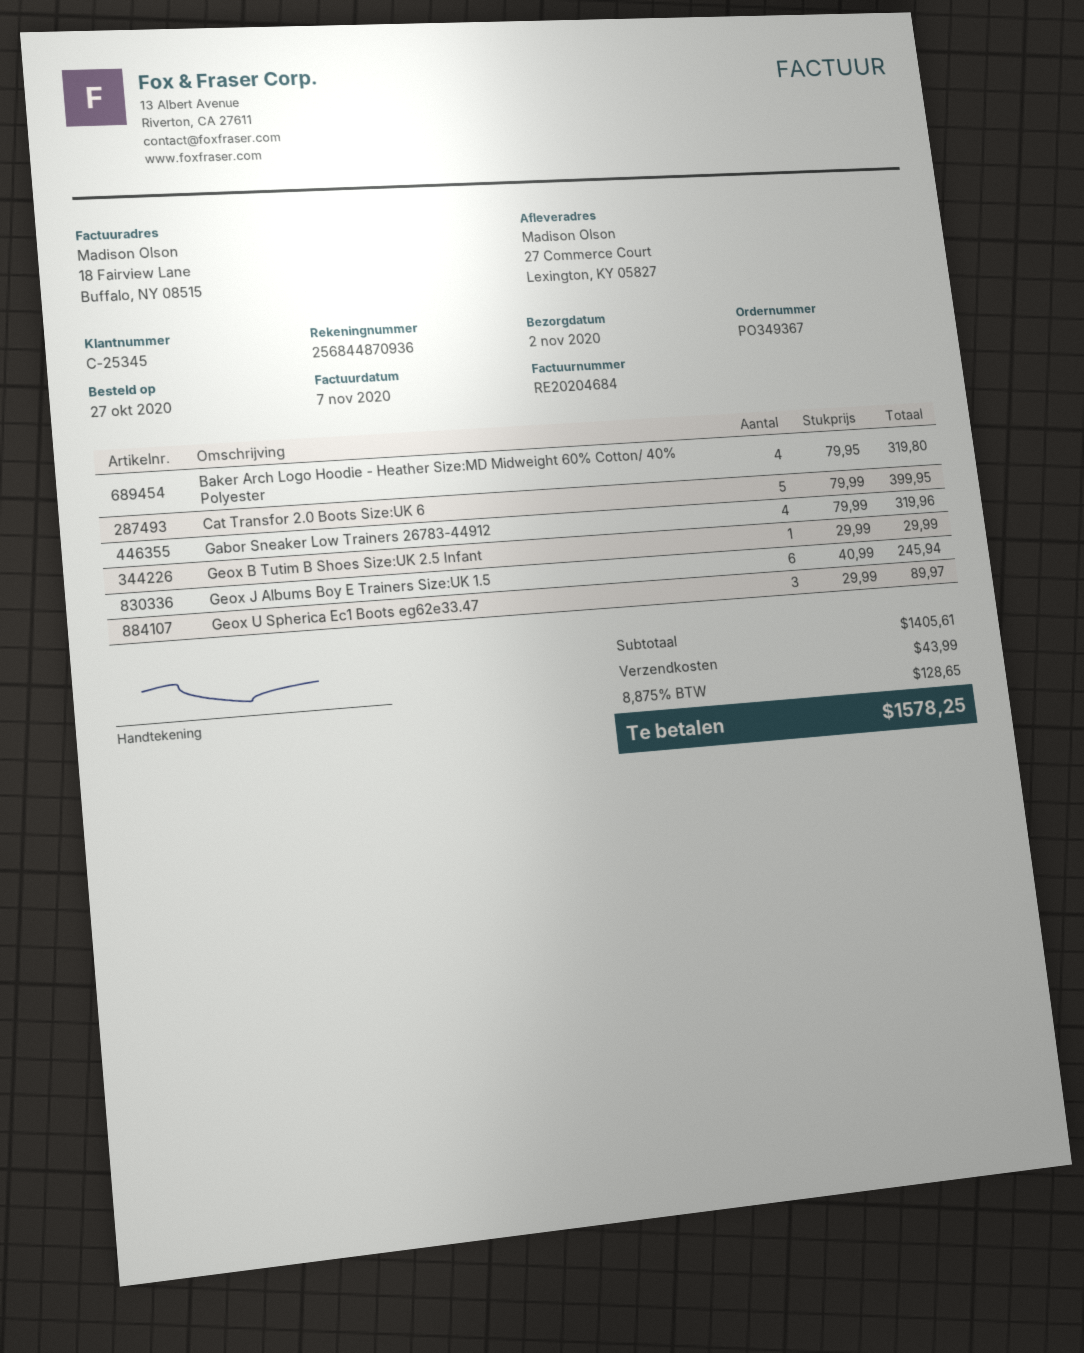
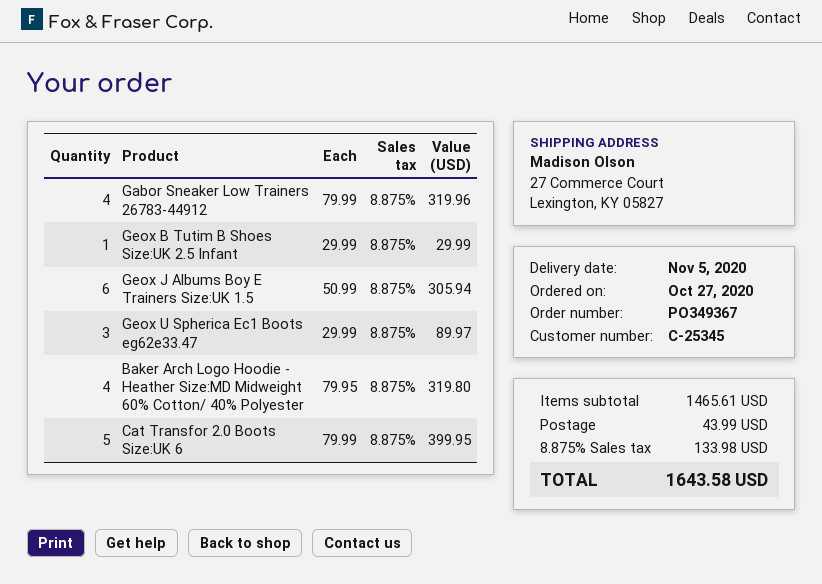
delivery date: 2020-11-02 -> 2020-11-05
Geox J Albums Boy E Trainers Size:UK 1.5: 6 x 40.99 = 245.94 -> 6 x 50.99 = 305.94
subtotal: 1405.61 -> 1465.61
tax: 8.875% = 128.65 -> 8.875% = 133.98
total: 1578.25 -> 1643.58

